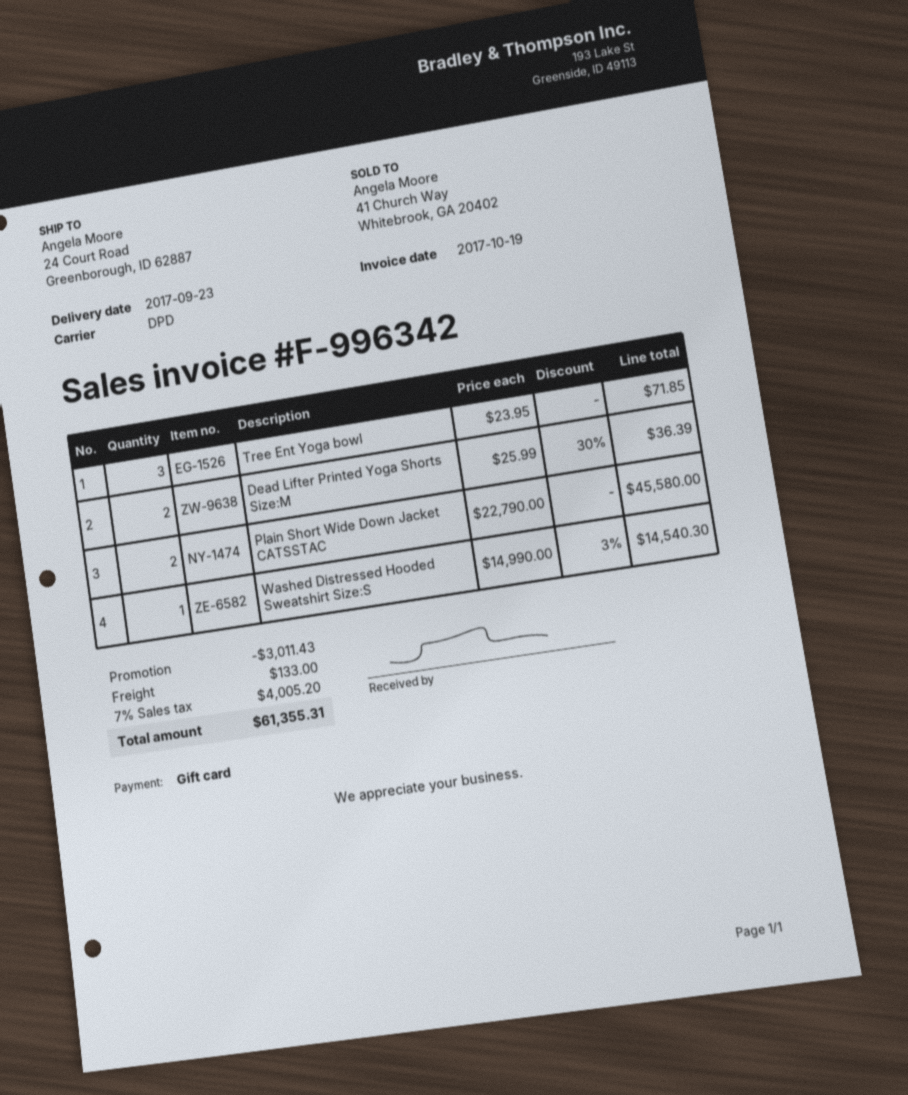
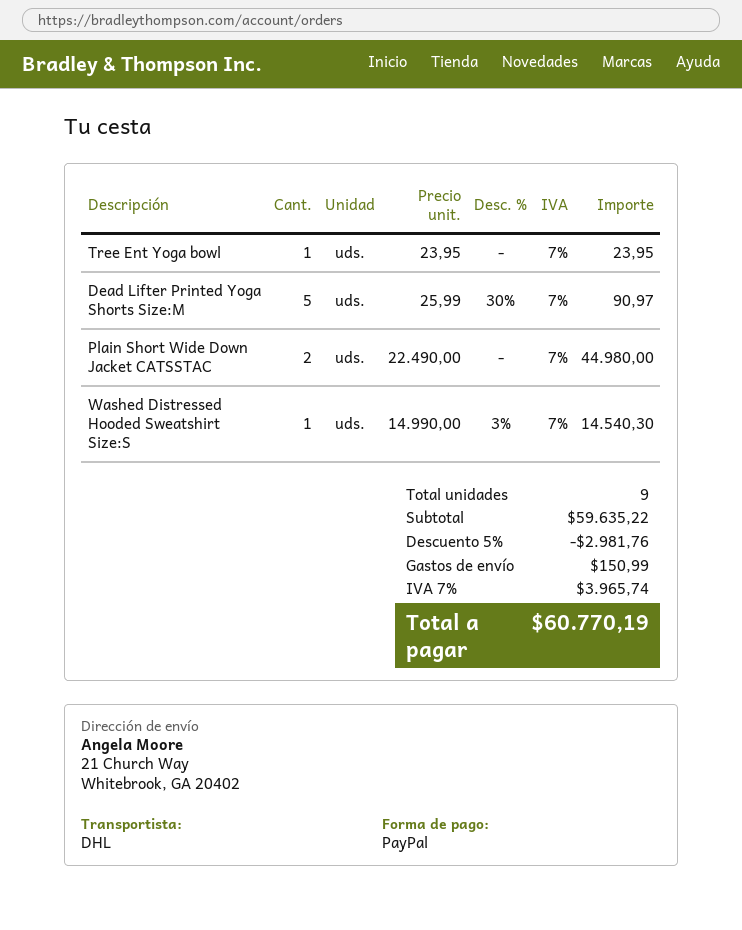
payment method: gift card -> PayPal
shipping method: DPD -> DHL
ship to: 24 Court Road, Greenborough, ID 62887 -> 21 Church Way, Whitebrook, GA 20402
Tree Ent Yoga bowl: 3 x 23.95 = 71.85 -> 1 x 23.95 = 23.95
Dead Lifter Printed Yoga Shorts Size:M: 2 x 25.99 - 30% = 36.39 -> 5 x 25.99 - 30% = 90.97
Plain Short Wide Down Jacket CATSSTAC: 2 x 22790.00 = 45580.00 -> 2 x 22490.00 = 44980.00
discount: 3011.43 -> 2981.76
shipping: 133.00 -> 150.99
tax: 7% = 4005.20 -> 7% = 3965.74
total: 61355.31 -> 60770.19

